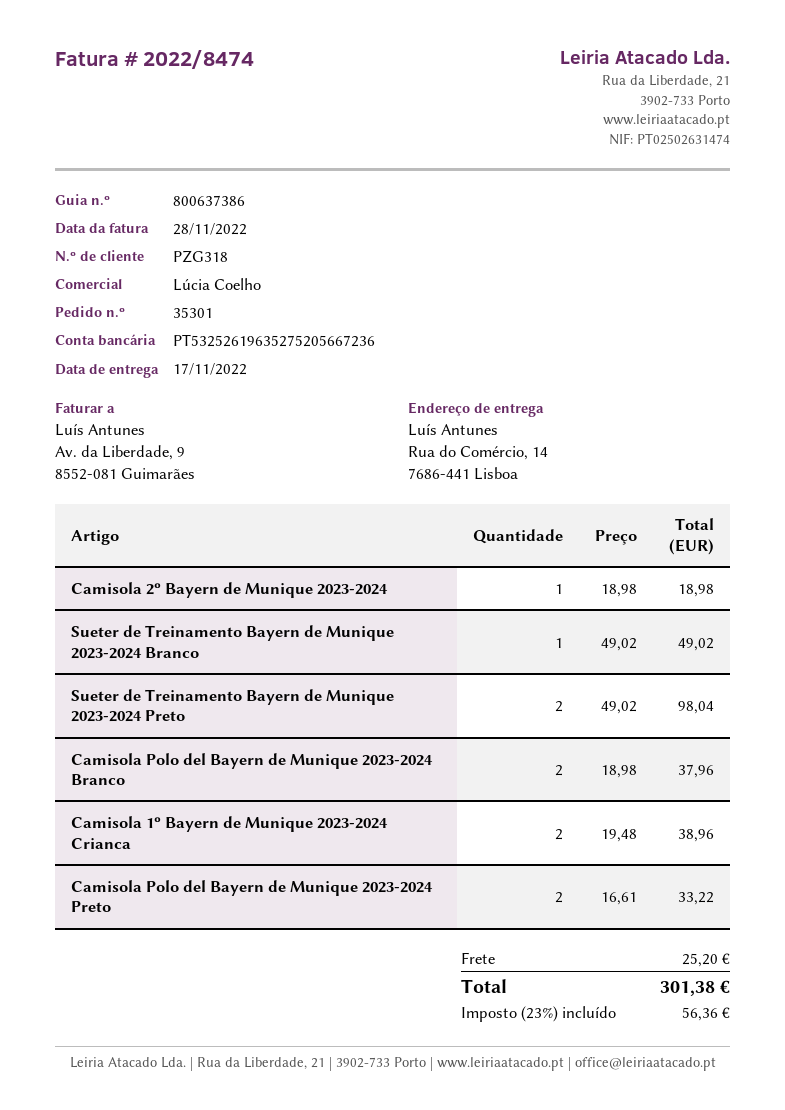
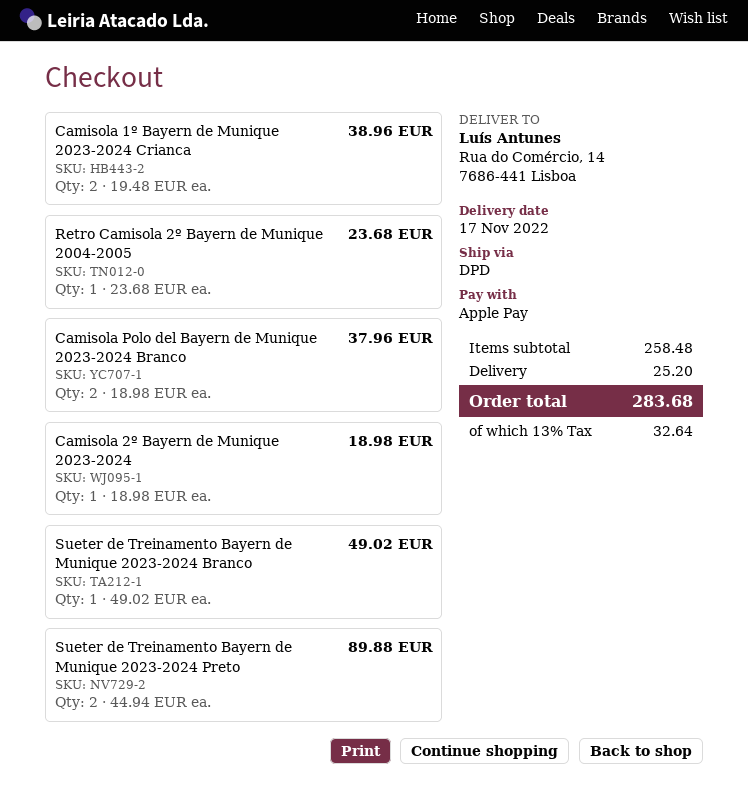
Sueter de Treinamento Bayern de Munique 2023-2024 Preto: 2 x 49.02 = 98.04 -> 2 x 44.94 = 89.88
Camisola Polo del Bayern de Munique 2023-2024 Preto: 2 x 16.61 = 33.22 -> none
Retro Camisola 2º Bayern de Munique 2004-2005: none -> 1 x 23.68 = 23.68
tax: 23% = 56.36 -> 13% = 32.64
total: 301.38 -> 283.68

